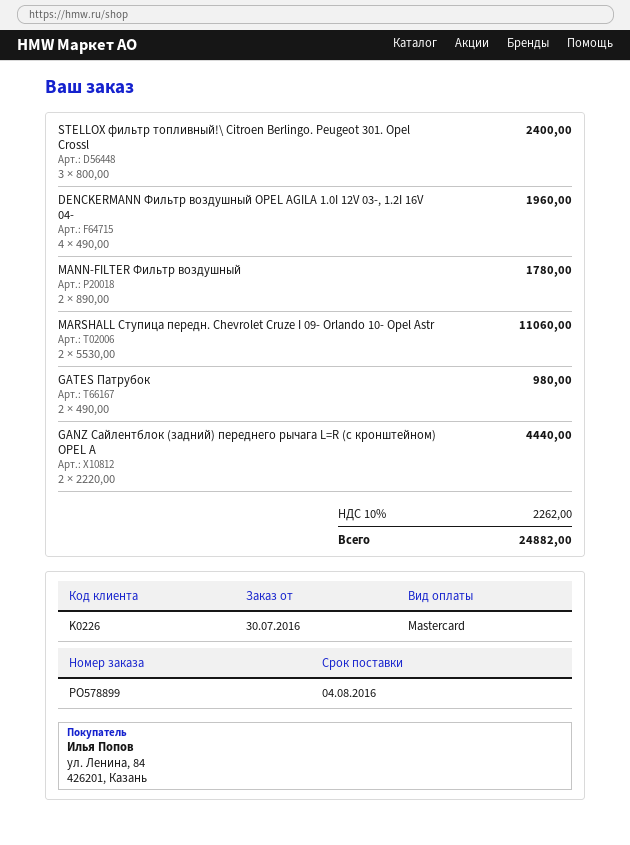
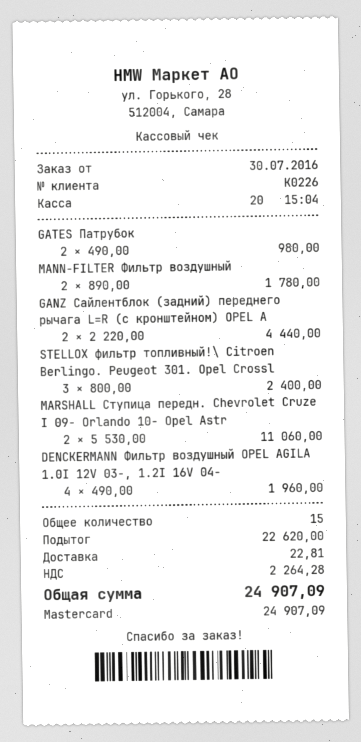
shipping: none -> 22.81
tax: 2262.00 -> 2264.28
total: 24882.00 -> 24907.09

